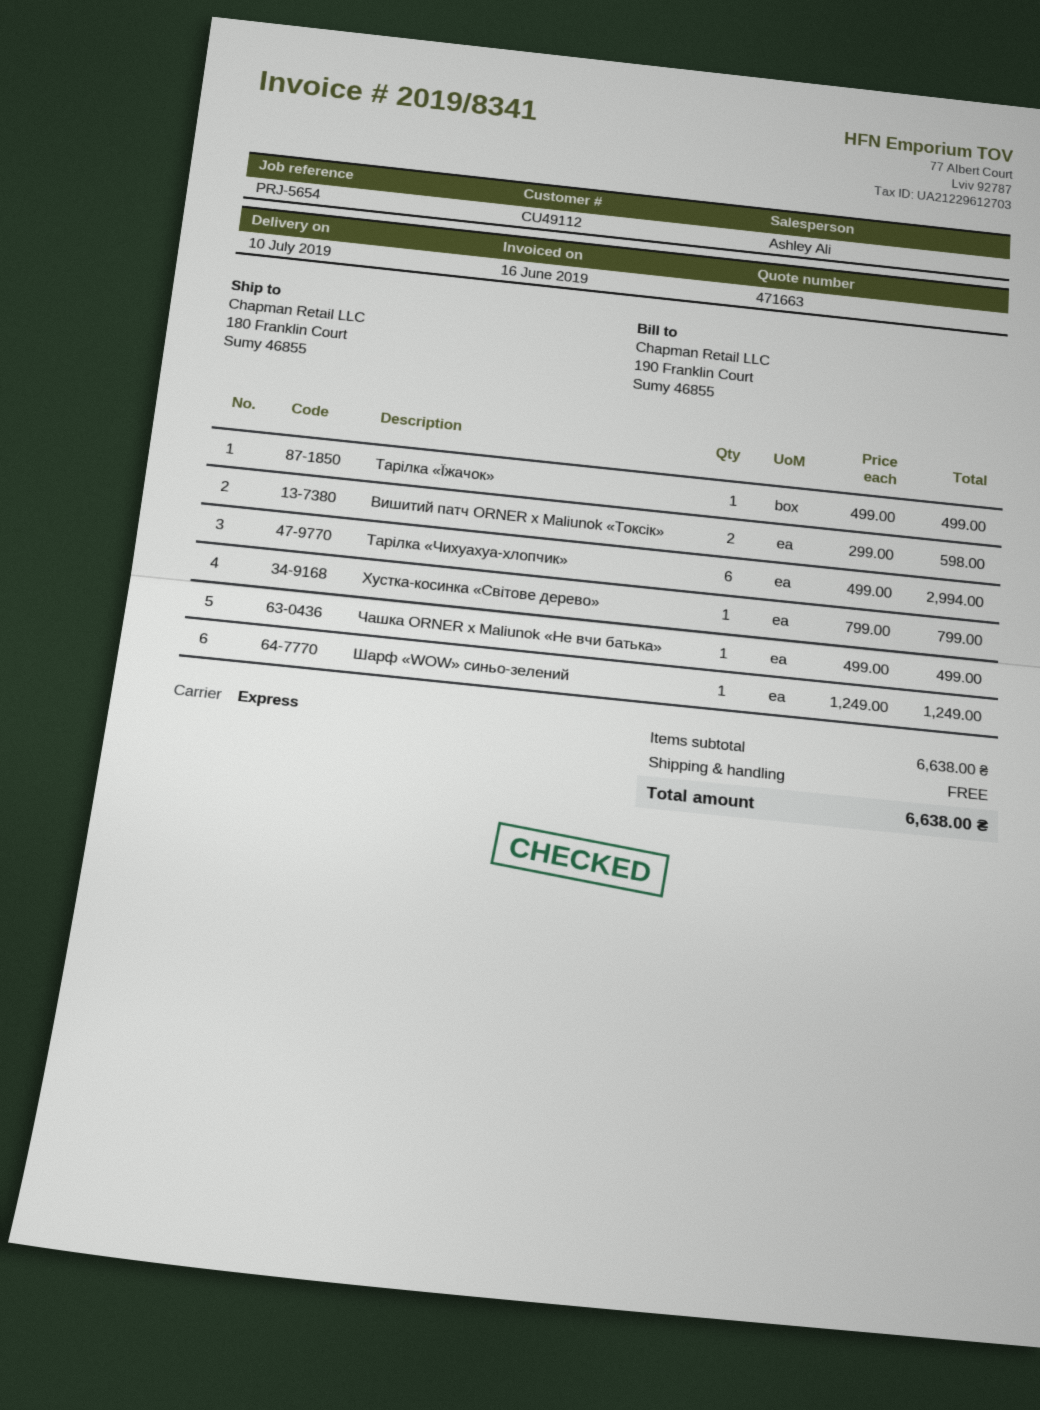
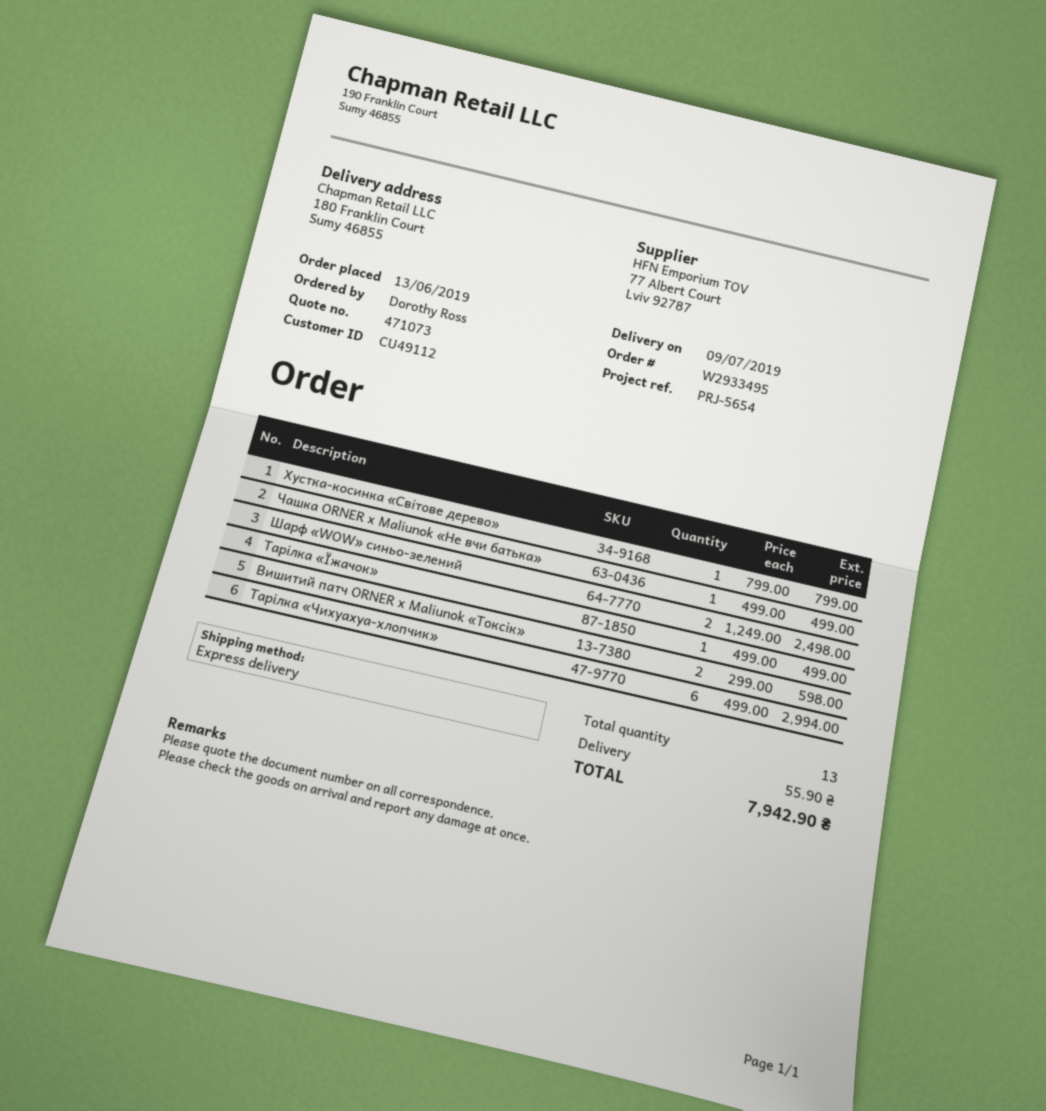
quote number: 471663 -> 471073
delivery date: 2019-07-10 -> 2019-07-09
Шарф «WOW» синьо-зелений: 1 x 1249.00 = 1249.00 -> 2 x 1249.00 = 2498.00
shipping: 0.00 -> 55.90
total: 6638.00 -> 7942.90

